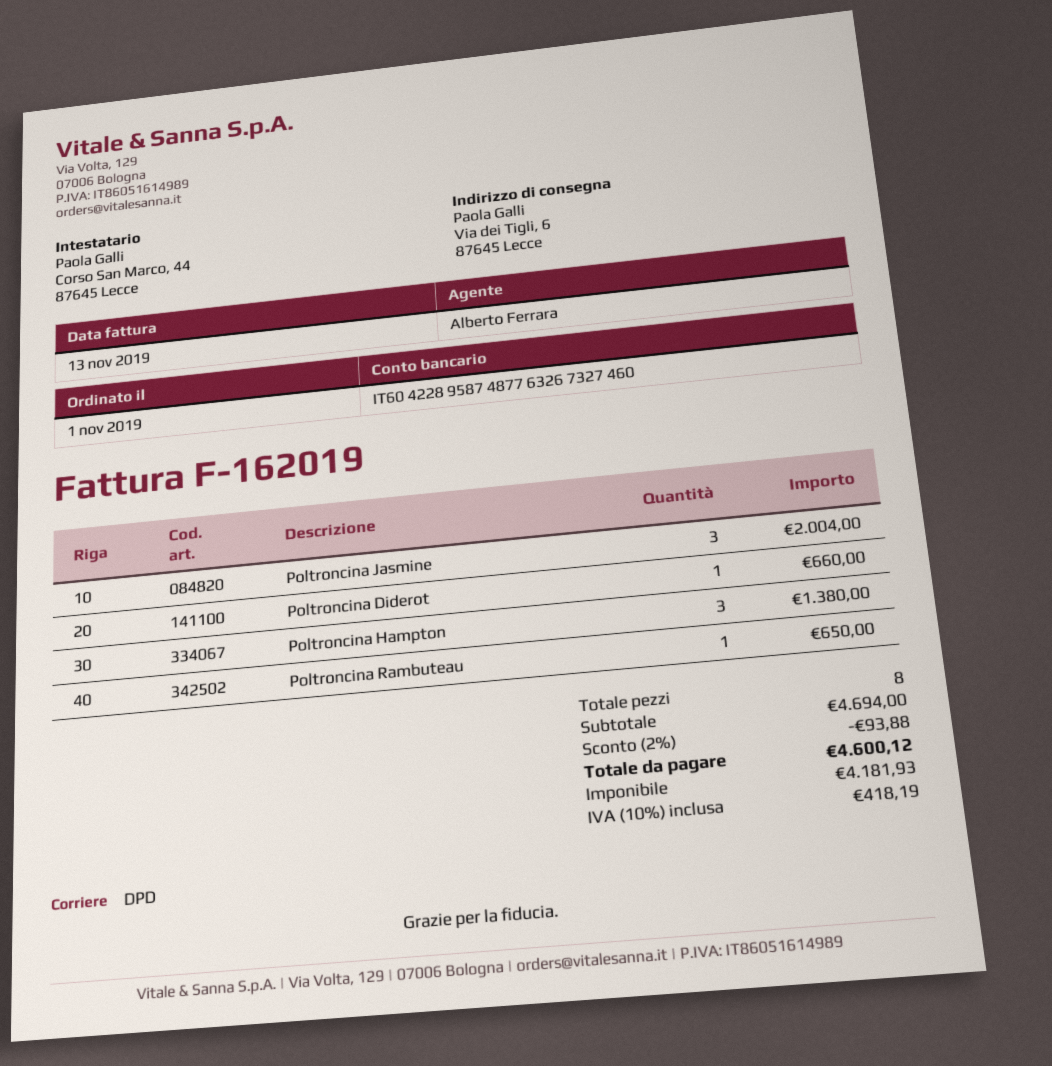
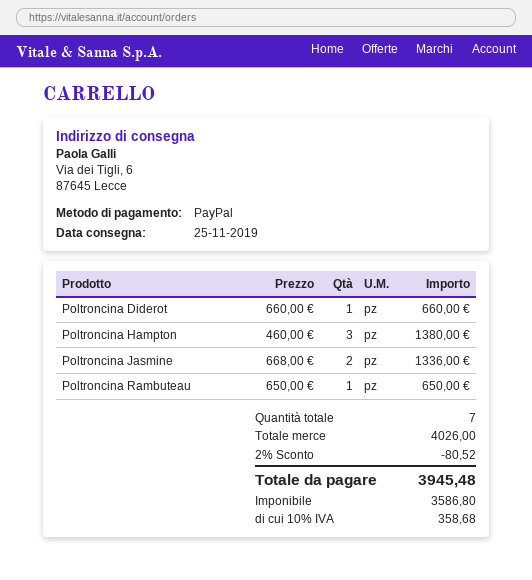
Poltroncina Jasmine: 3 for 2004.00 -> 2 for 1336.00
total quantity: 8 -> 7
subtotal: 4694.00 -> 4026.00
discount: 2% = 93.88 -> 2% = 80.52
net: 4181.93 -> 3586.80
tax: 10% = 418.19 -> 10% = 358.68
total: 4600.12 -> 3945.48

